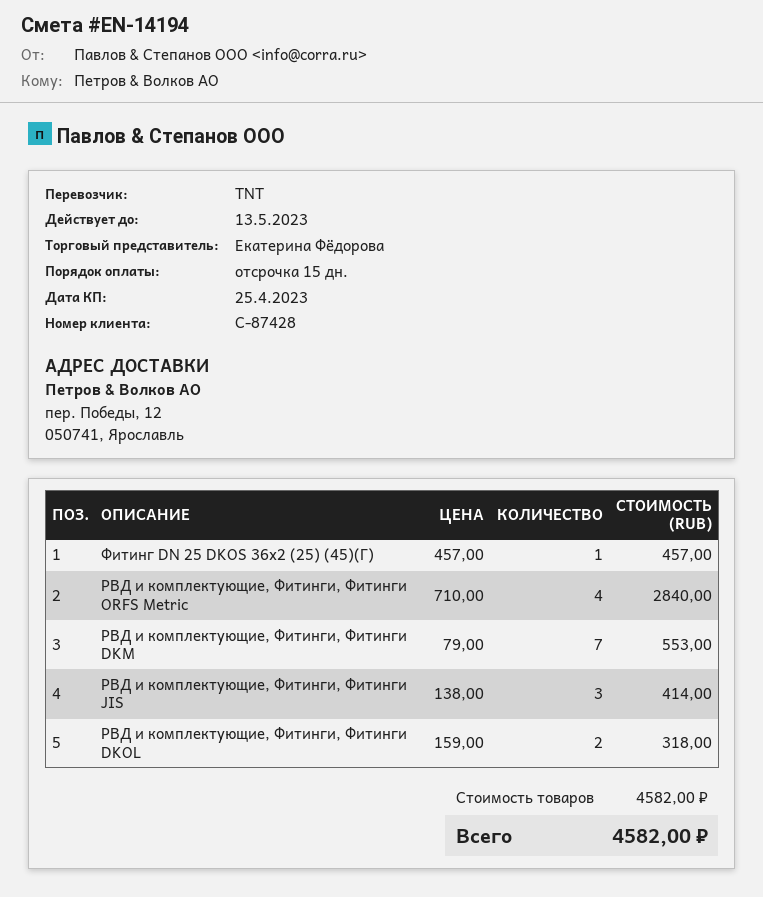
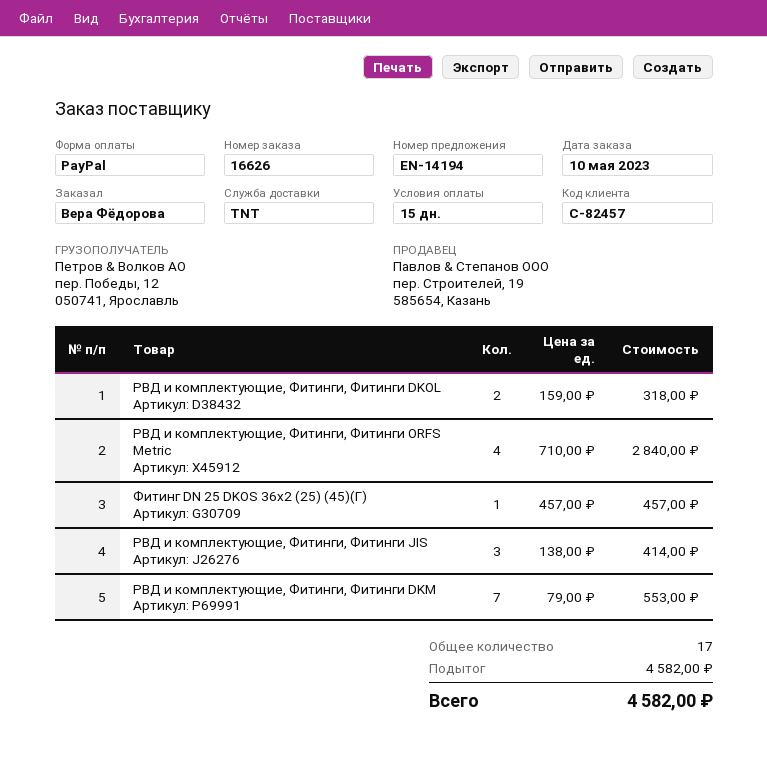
customer number: C-87428 -> C-82457

